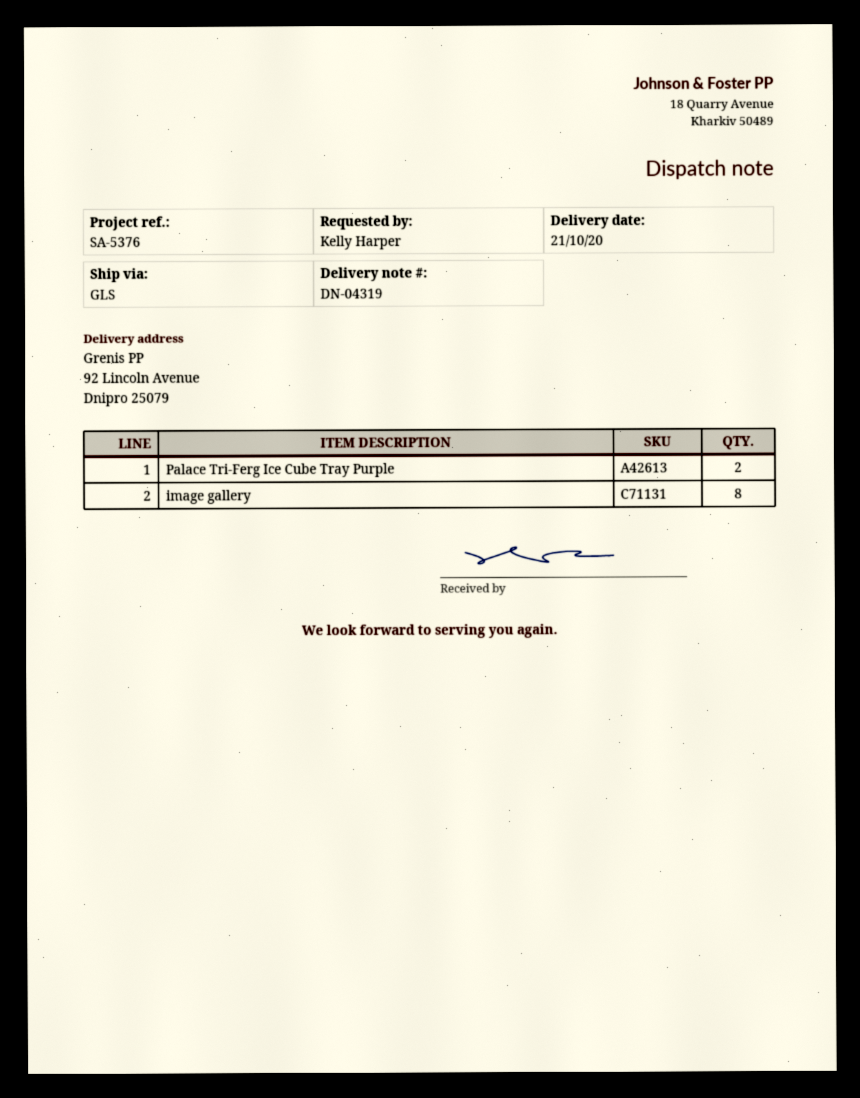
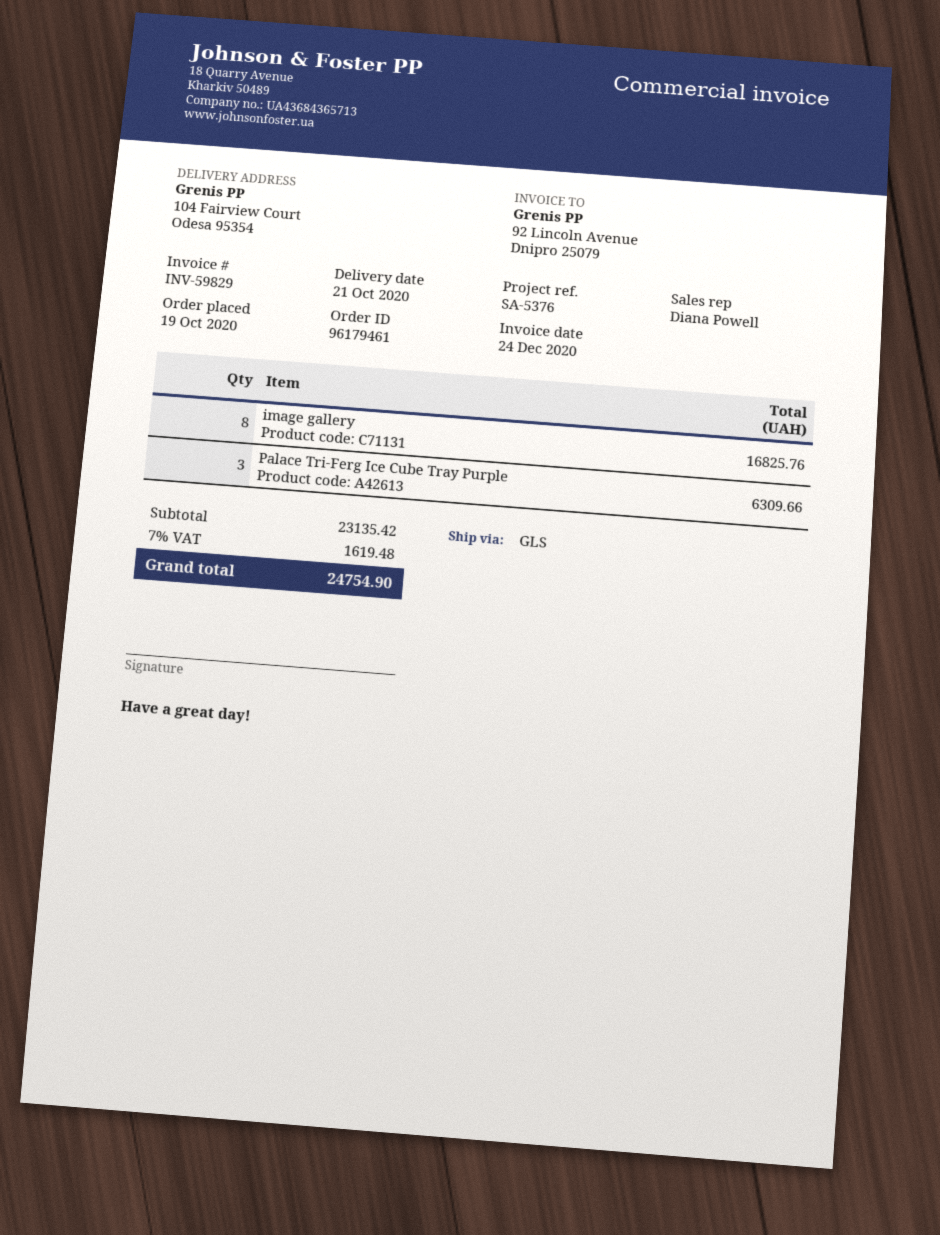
ship to: 92 Lincoln Avenue, Dnipro 25079 -> 104 Fairview Court, Odesa 95354
Palace Tri-Ferg Ice Cube Tray Purple: 2 -> 3

